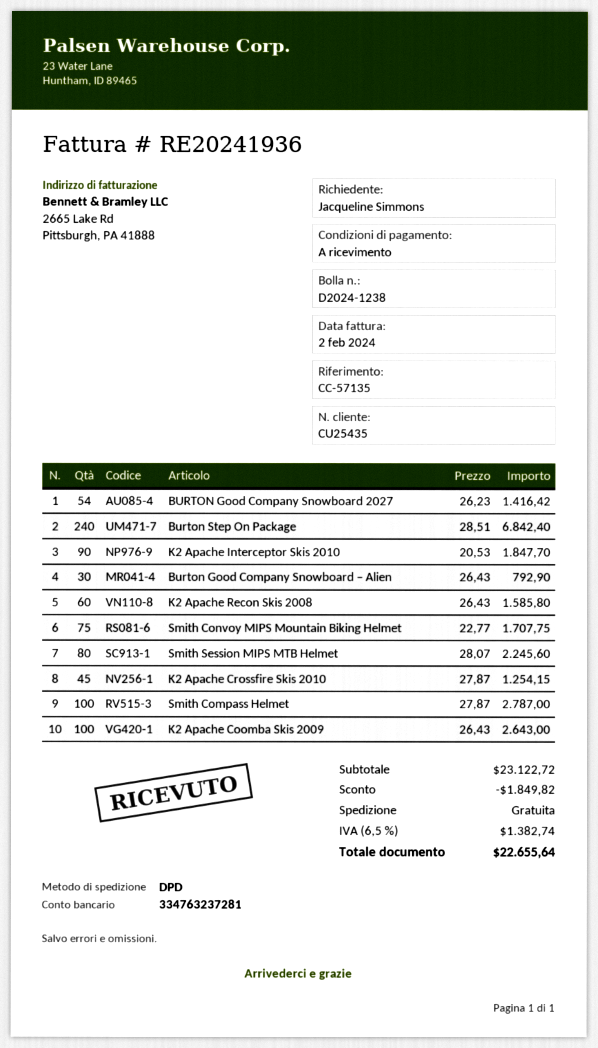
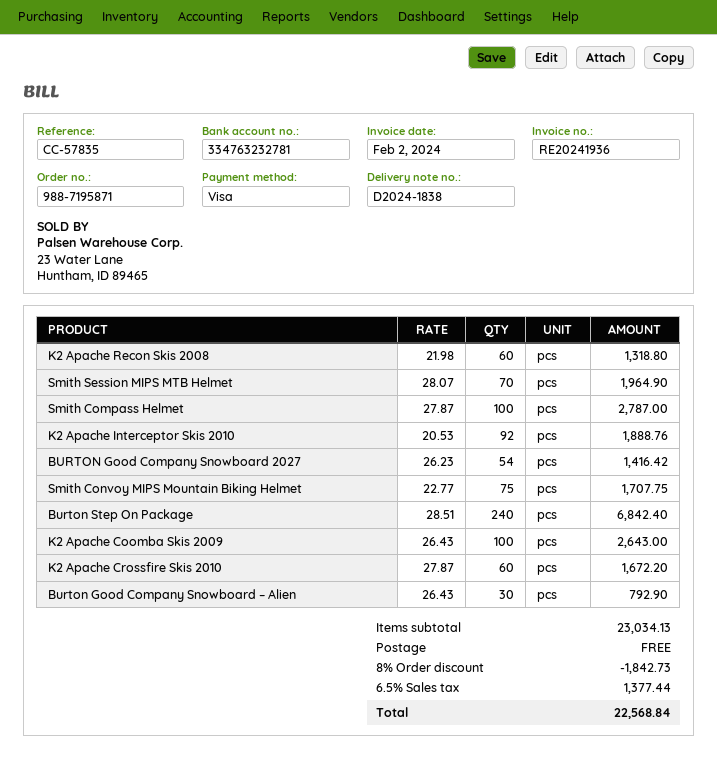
delivery note number: D2024-1238 -> D2024-1838
reference: CC-57135 -> CC-57835
bank account: 334763237281 -> 334763232781
K2 Apache Interceptor Skis 2010: 90 x 20.53 = 1847.70 -> 92 x 20.53 = 1888.76
K2 Apache Recon Skis 2008: 60 x 26.43 = 1585.80 -> 60 x 21.98 = 1318.80
Smith Session MIPS MTB Helmet: 80 x 28.07 = 2245.60 -> 70 x 28.07 = 1964.90
K2 Apache Crossfire Skis 2010: 45 x 27.87 = 1254.15 -> 60 x 27.87 = 1672.20
subtotal: 23122.72 -> 23034.13
discount: 1849.82 -> 1842.73
tax: 6.5% = 1382.74 -> 6.5% = 1377.44
total: 22655.64 -> 22568.84

